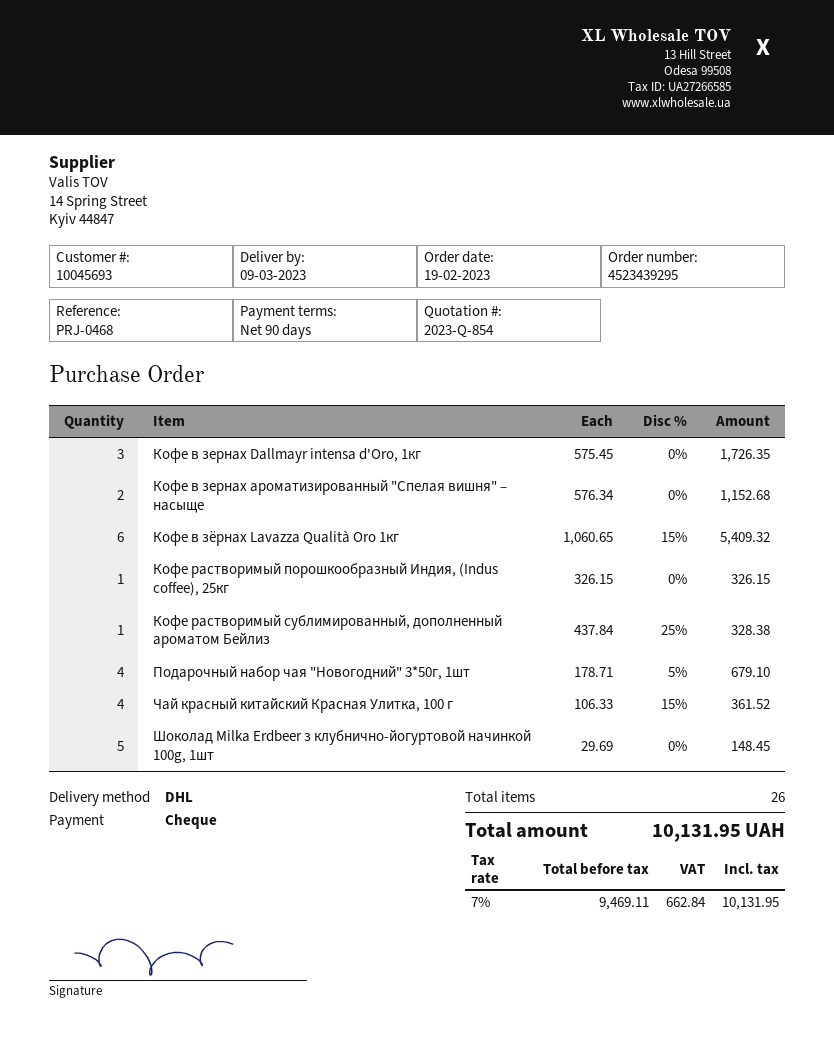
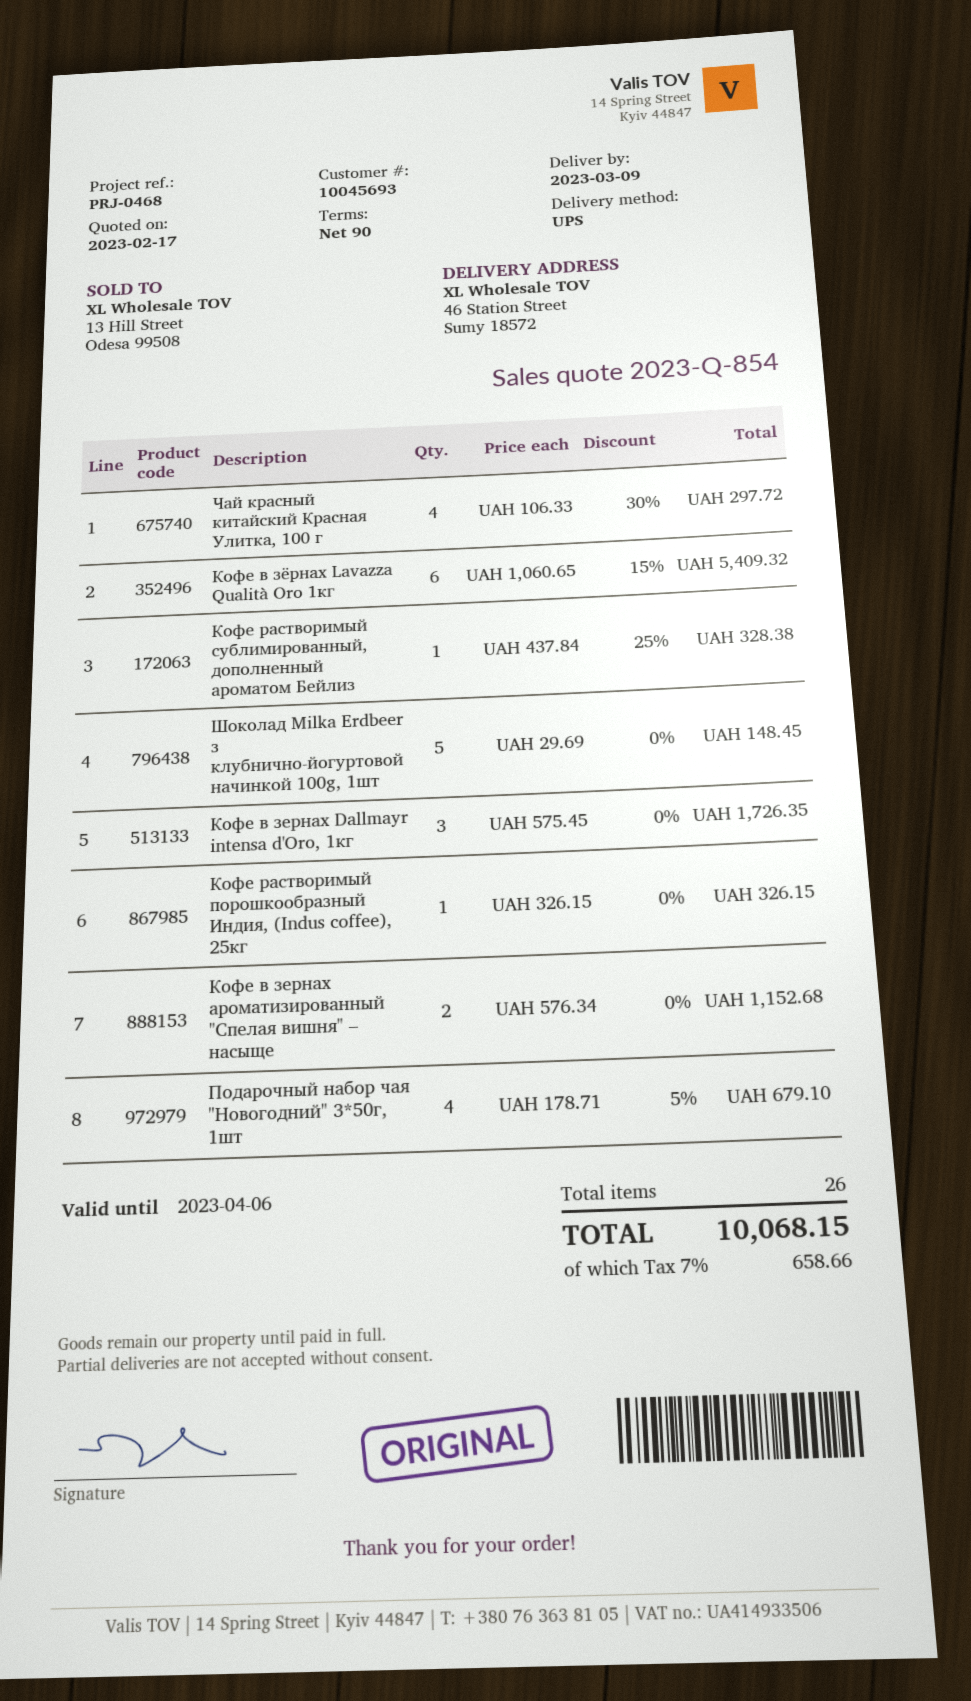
shipping method: DHL -> UPS
Чай красный китайский Красная Улитка, 100 г: 4 x 106.33 - 15% = 361.52 -> 4 x 106.33 - 30% = 297.72
tax: 7% = 662.84 -> 7% = 658.66
total: 10131.95 -> 10068.15

